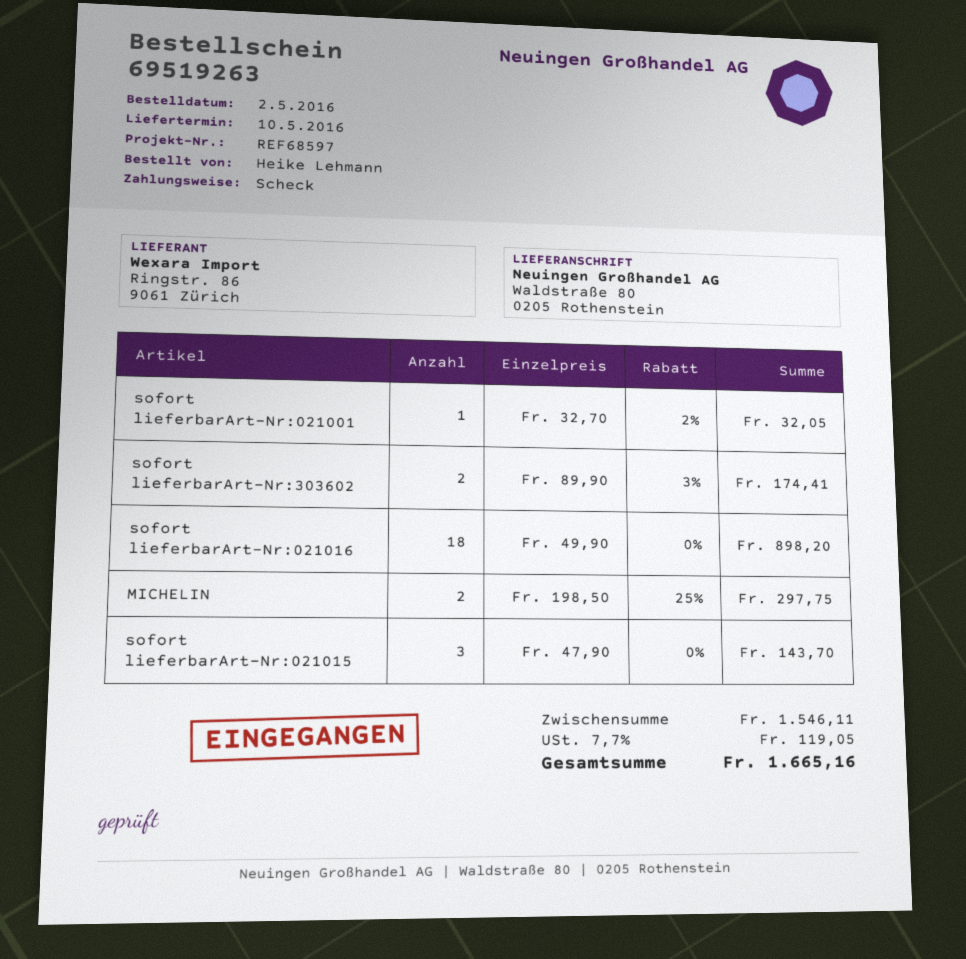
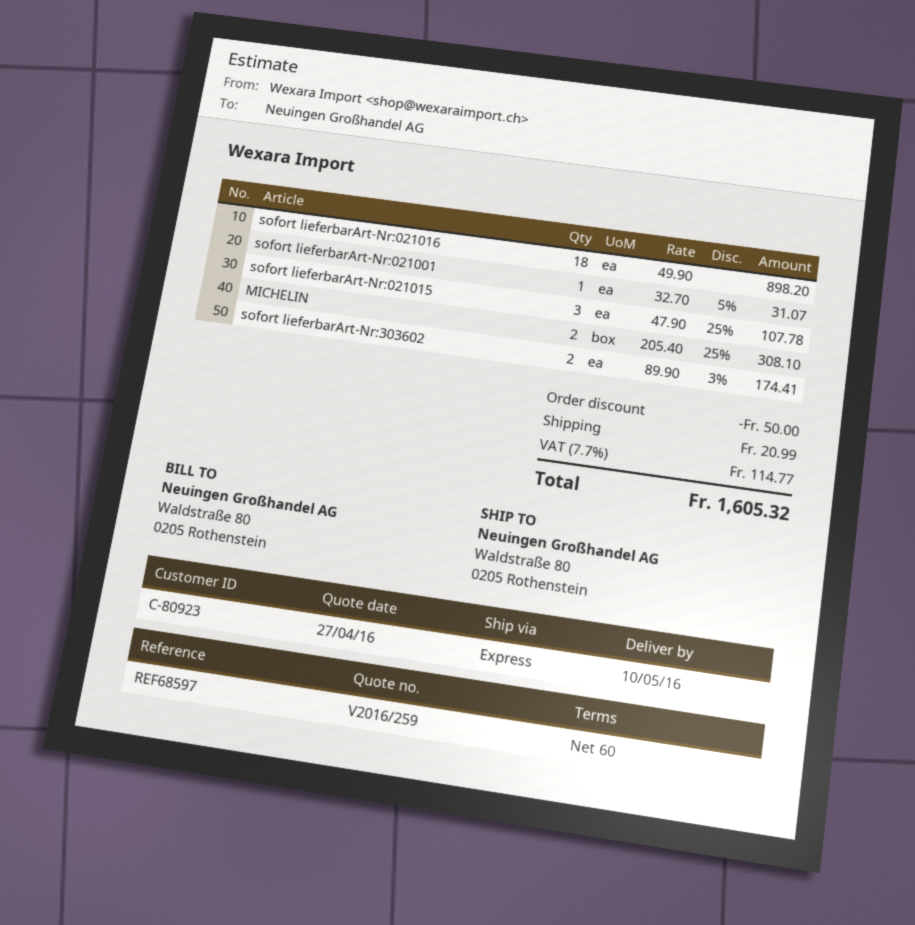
sofort lieferbarArt-Nr:021001: 1 x 32.70 - 2% = 32.05 -> 1 x 32.70 - 5% = 31.07
MICHELIN: 2 x 198.50 - 25% = 297.75 -> 2 x 205.40 - 25% = 308.10
sofort lieferbarArt-Nr:021015: 3 x 47.90 = 143.70 -> 3 x 47.90 - 25% = 107.78
discount: none -> 50.00
shipping: none -> 20.99
tax: 7.7% = 119.05 -> 7.7% = 114.77
total: 1665.16 -> 1605.32

